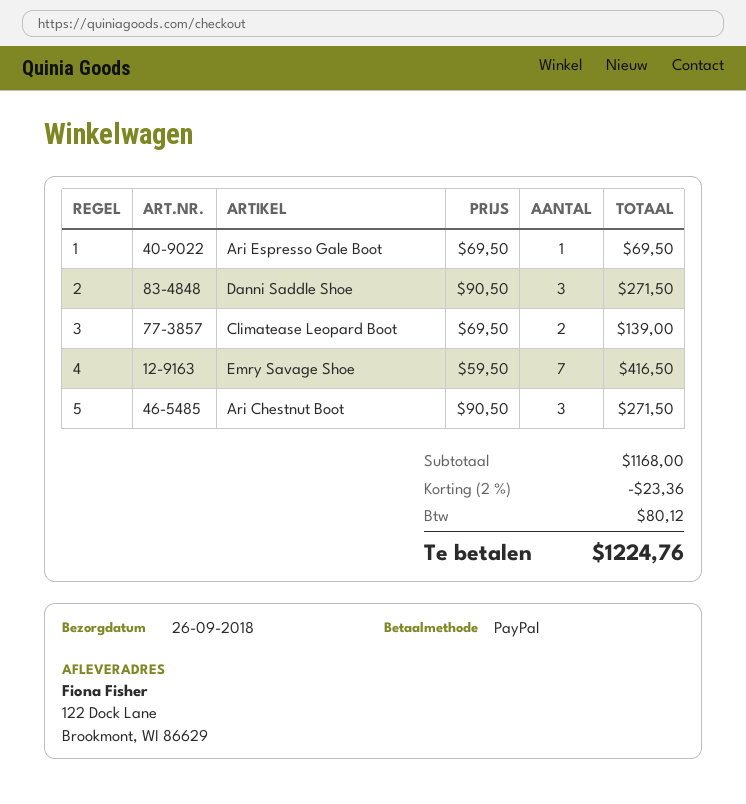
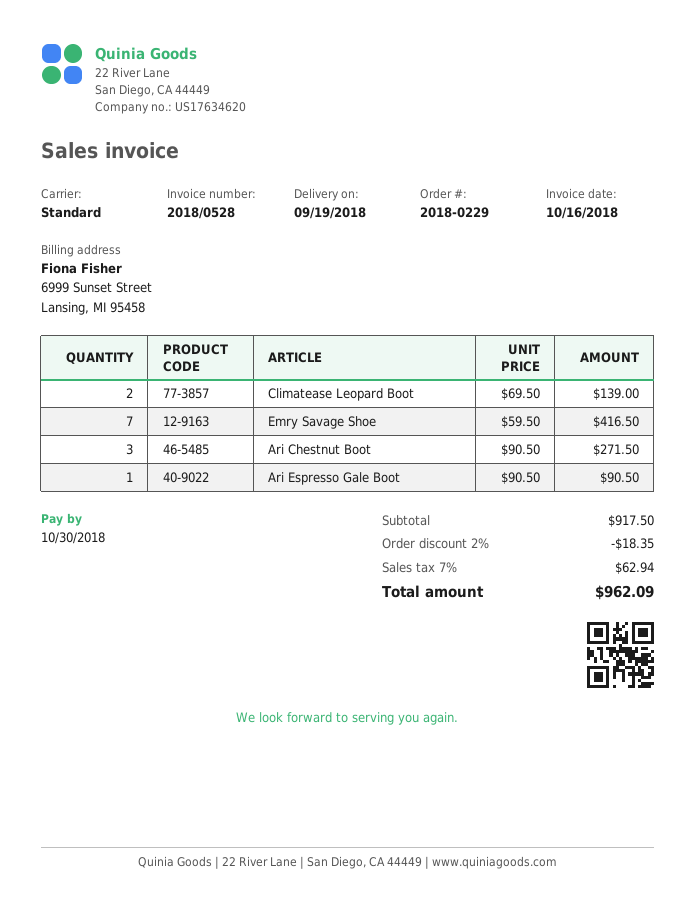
delivery date: 2018-09-26 -> 2018-09-19
Ari Espresso Gale Boot: 1 x 69.50 = 69.50 -> 1 x 90.50 = 90.50
Danni Saddle Shoe: 3 x 90.50 = 271.50 -> none
subtotal: 1168.00 -> 917.50
discount: 2% = 23.36 -> 2% = 18.35
tax: 80.12 -> 62.94
total: 1224.76 -> 962.09

